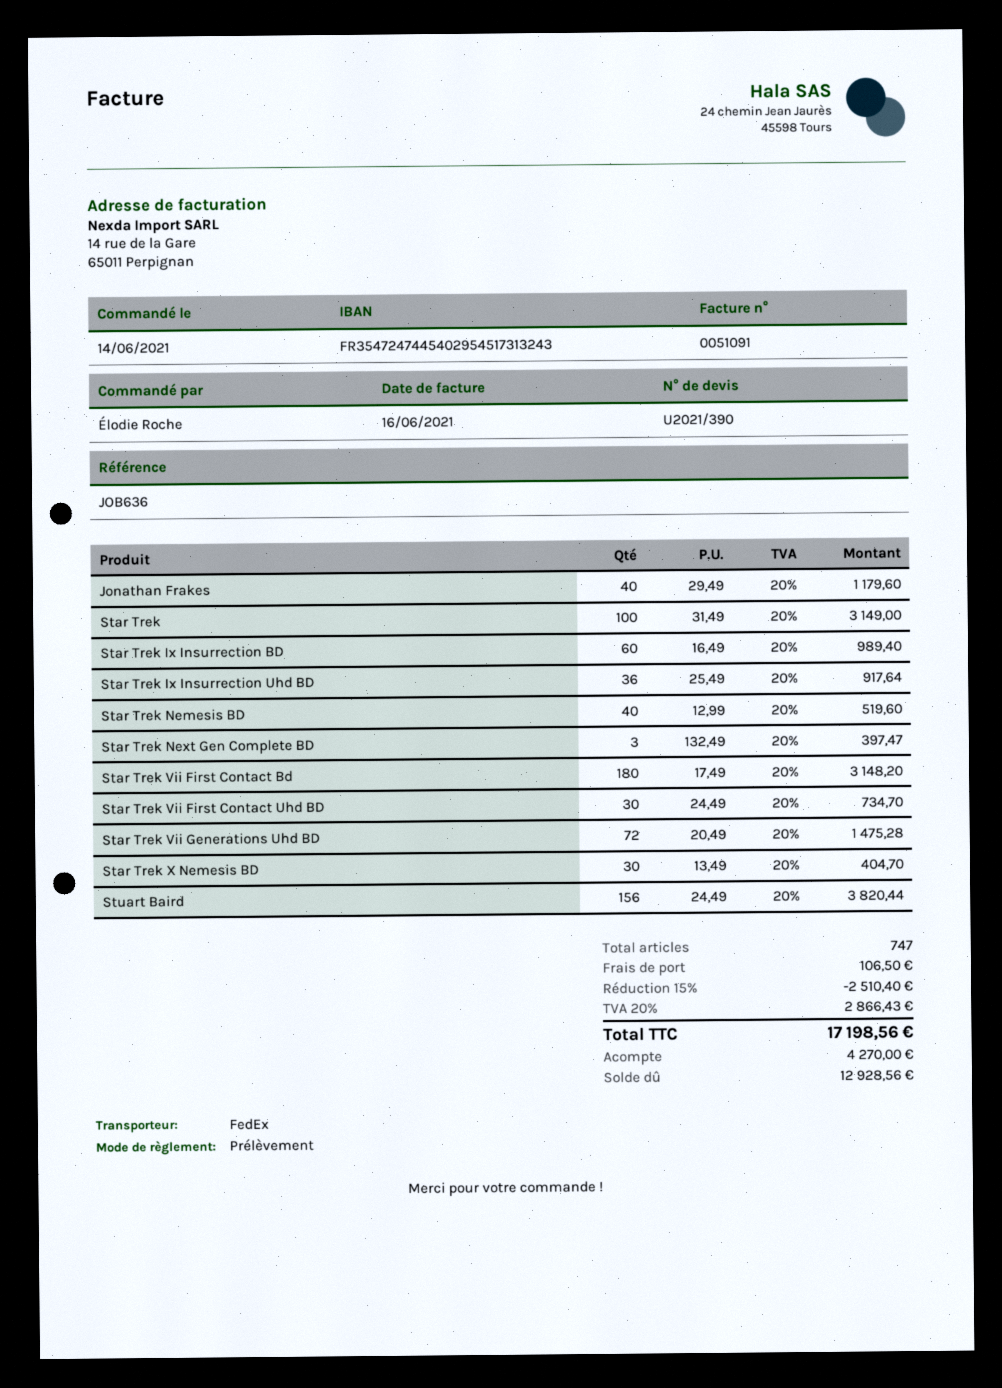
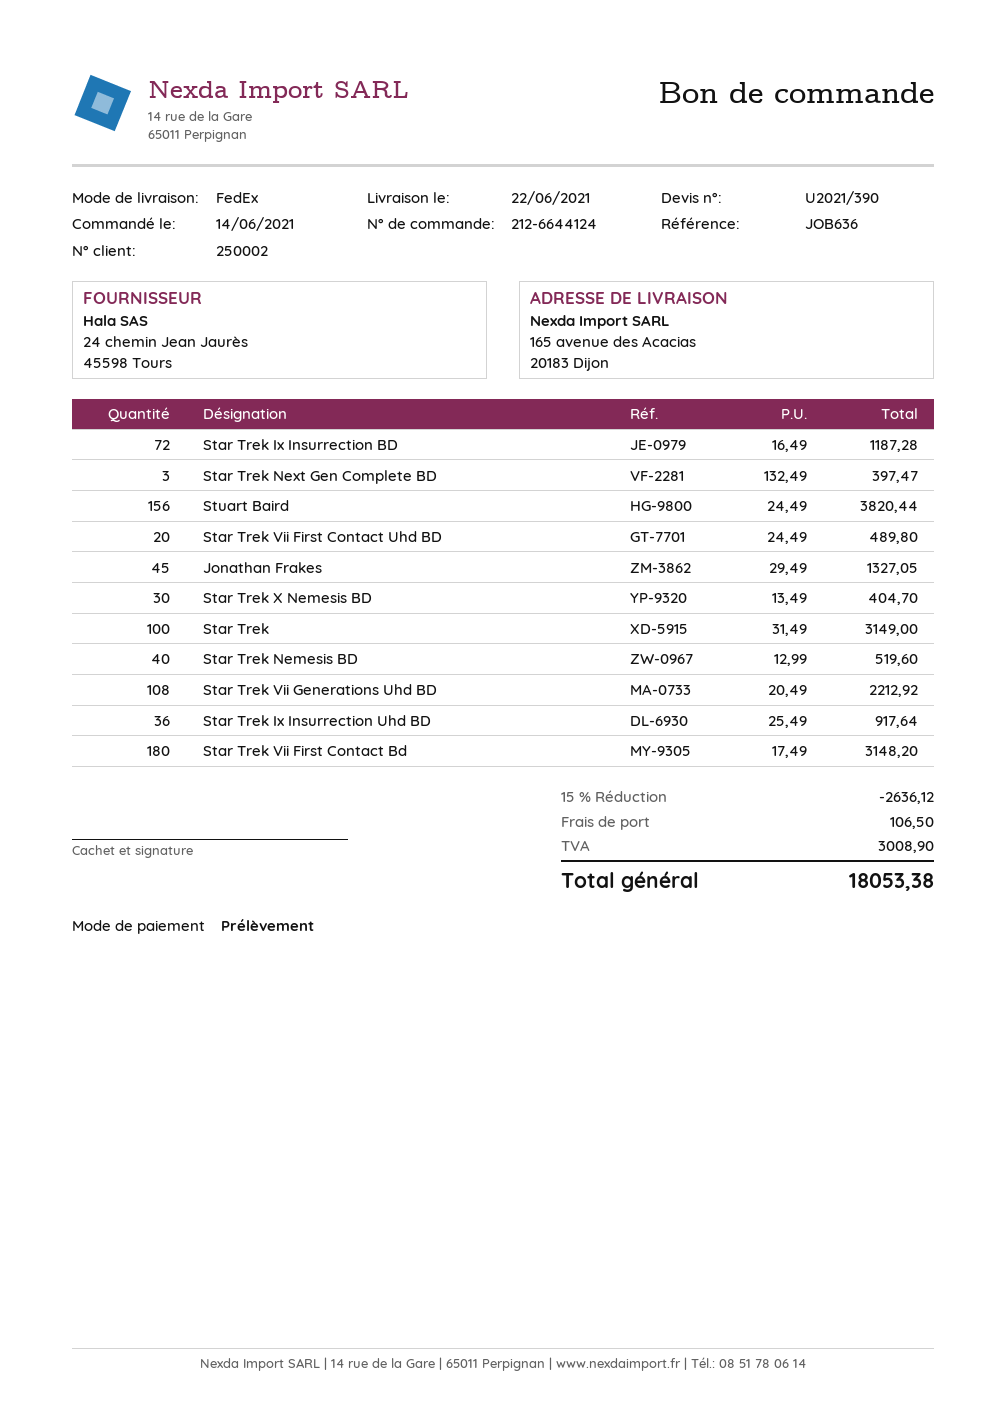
Jonathan Frakes: 40 x 29.49 = 1179.60 -> 45 x 29.49 = 1327.05
Star Trek Ix Insurrection BD: 60 x 16.49 = 989.40 -> 72 x 16.49 = 1187.28
Star Trek Vii First Contact Uhd BD: 30 x 24.49 = 734.70 -> 20 x 24.49 = 489.80
Star Trek Vii Generations Uhd BD: 72 x 20.49 = 1475.28 -> 108 x 20.49 = 2212.92
discount: 15% = 2510.40 -> 15% = 2636.12
tax: 2866.43 -> 3008.90
total: 17198.56 -> 18053.38

